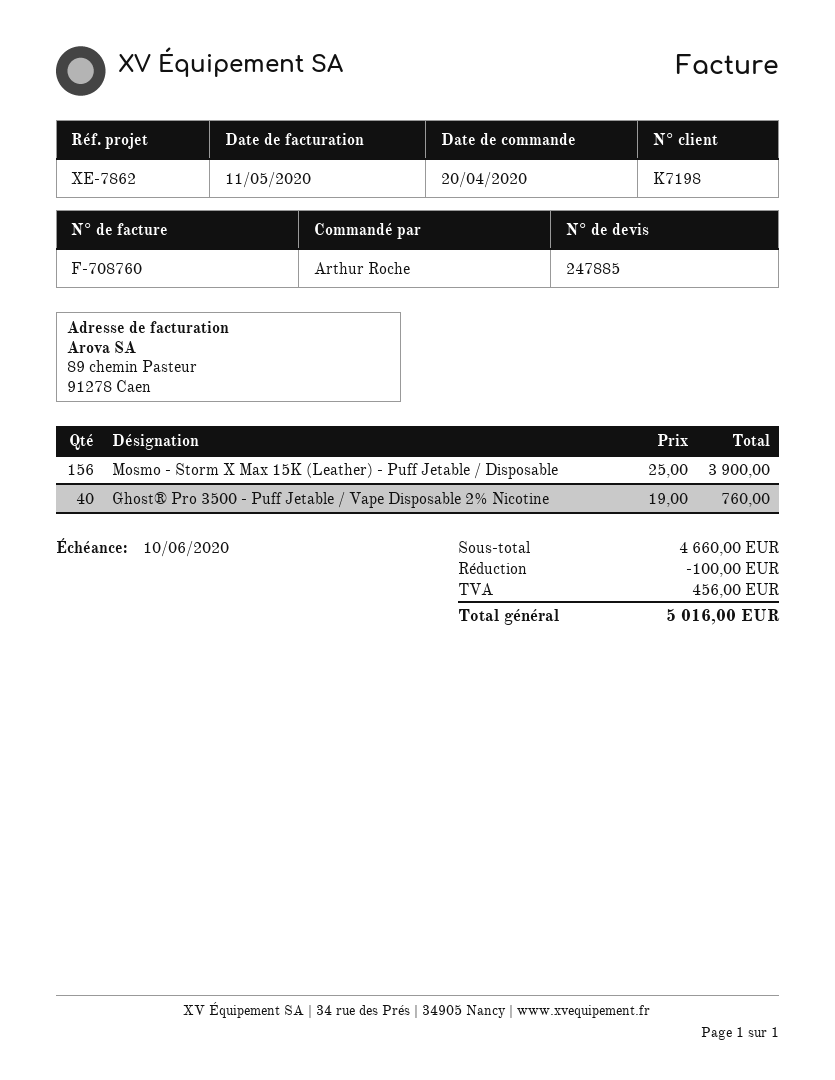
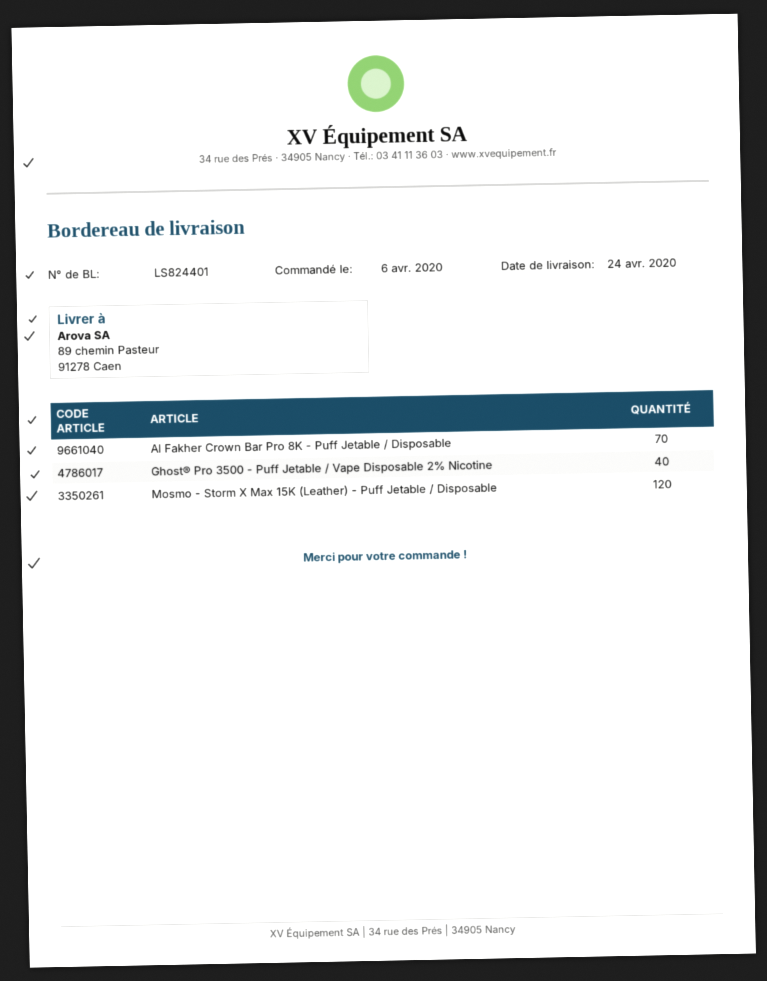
order date: 2020-04-20 -> 2020-04-06
Mosmo - Storm X Max 15K (Leather) - Puff Jetable / Disposable: 156 -> 120
Al Fakher Crown Bar Pro 8K - Puff Jetable / Disposable: none -> 70

